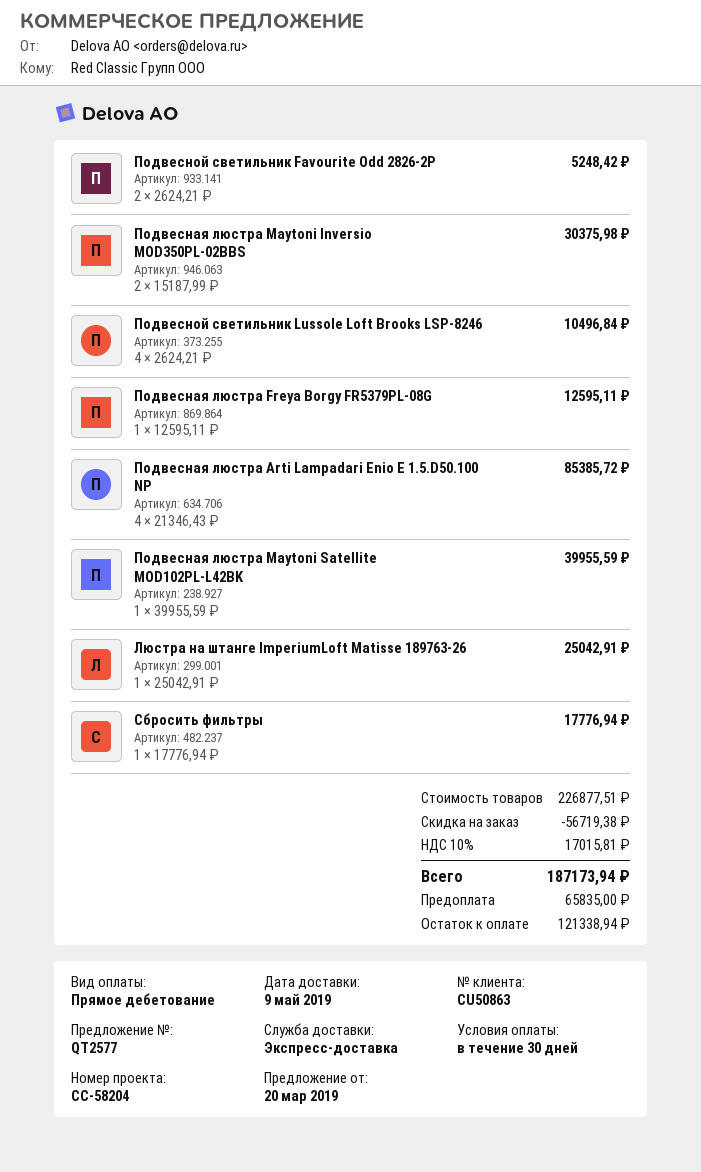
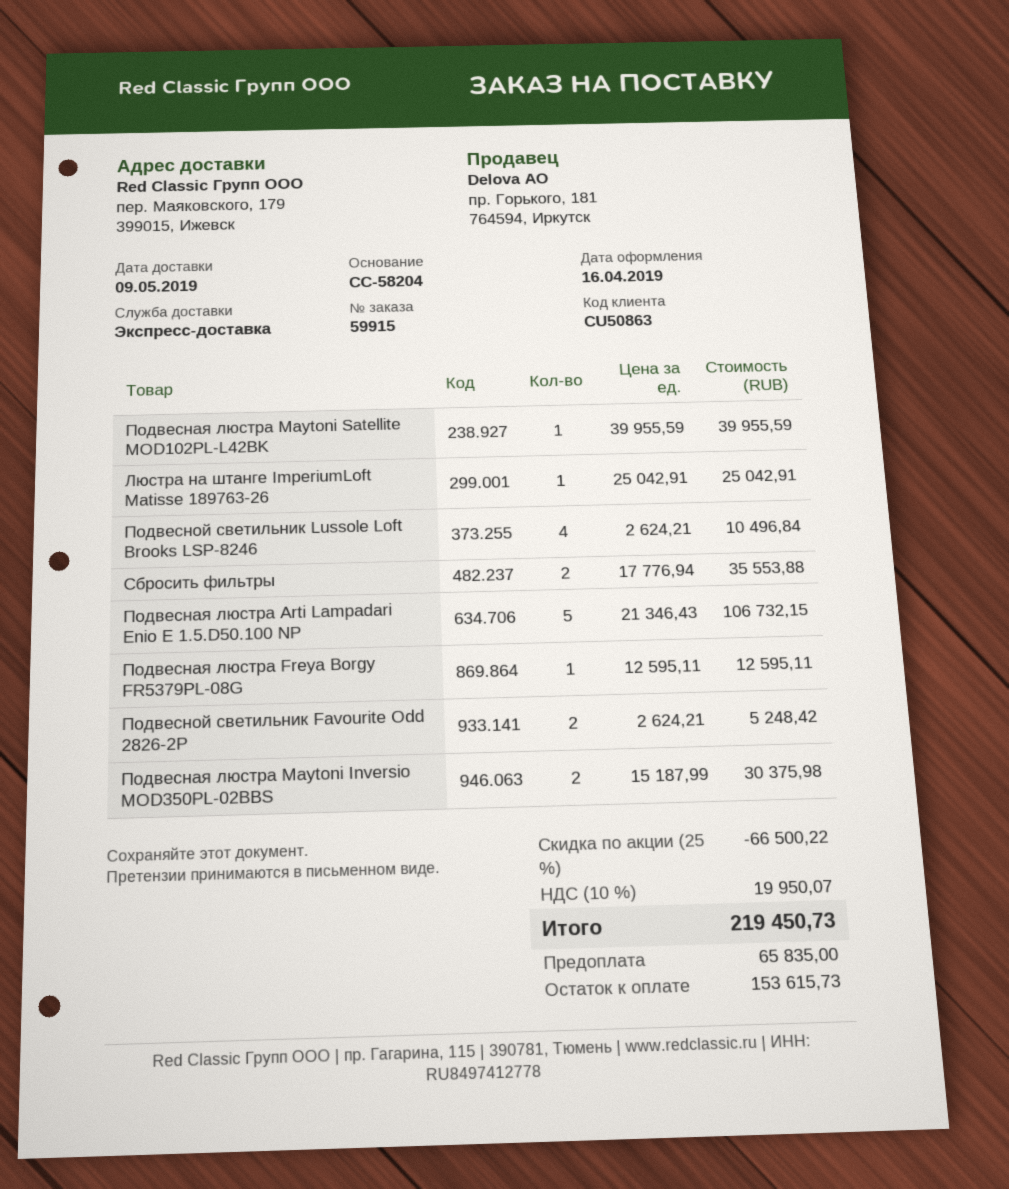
Подвесная люстра Arti Lampadari Enio E 1.5.D50.100 NP: 4 x 21346.43 = 85385.72 -> 5 x 21346.43 = 106732.15
Сбросить фильтры: 1 x 17776.94 = 17776.94 -> 2 x 17776.94 = 35553.88
discount: 56719.38 -> 66500.22
tax: 10% = 17015.81 -> 10% = 19950.07
total: 187173.94 -> 219450.73
balance: 121338.94 -> 153615.73

